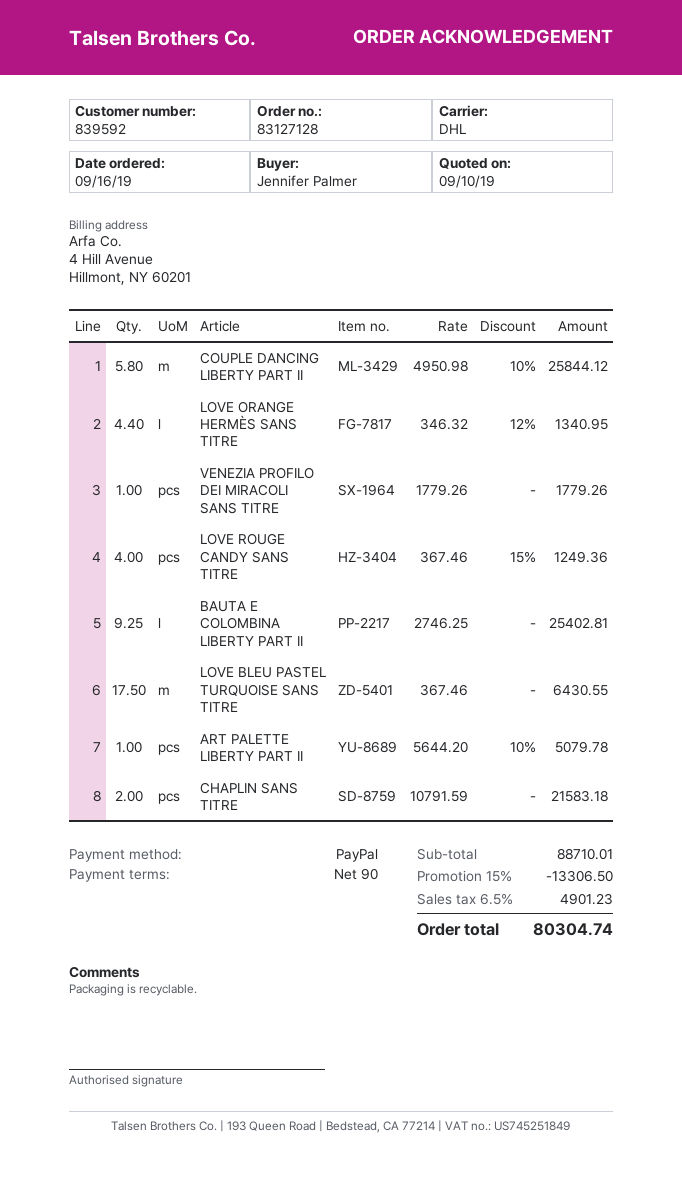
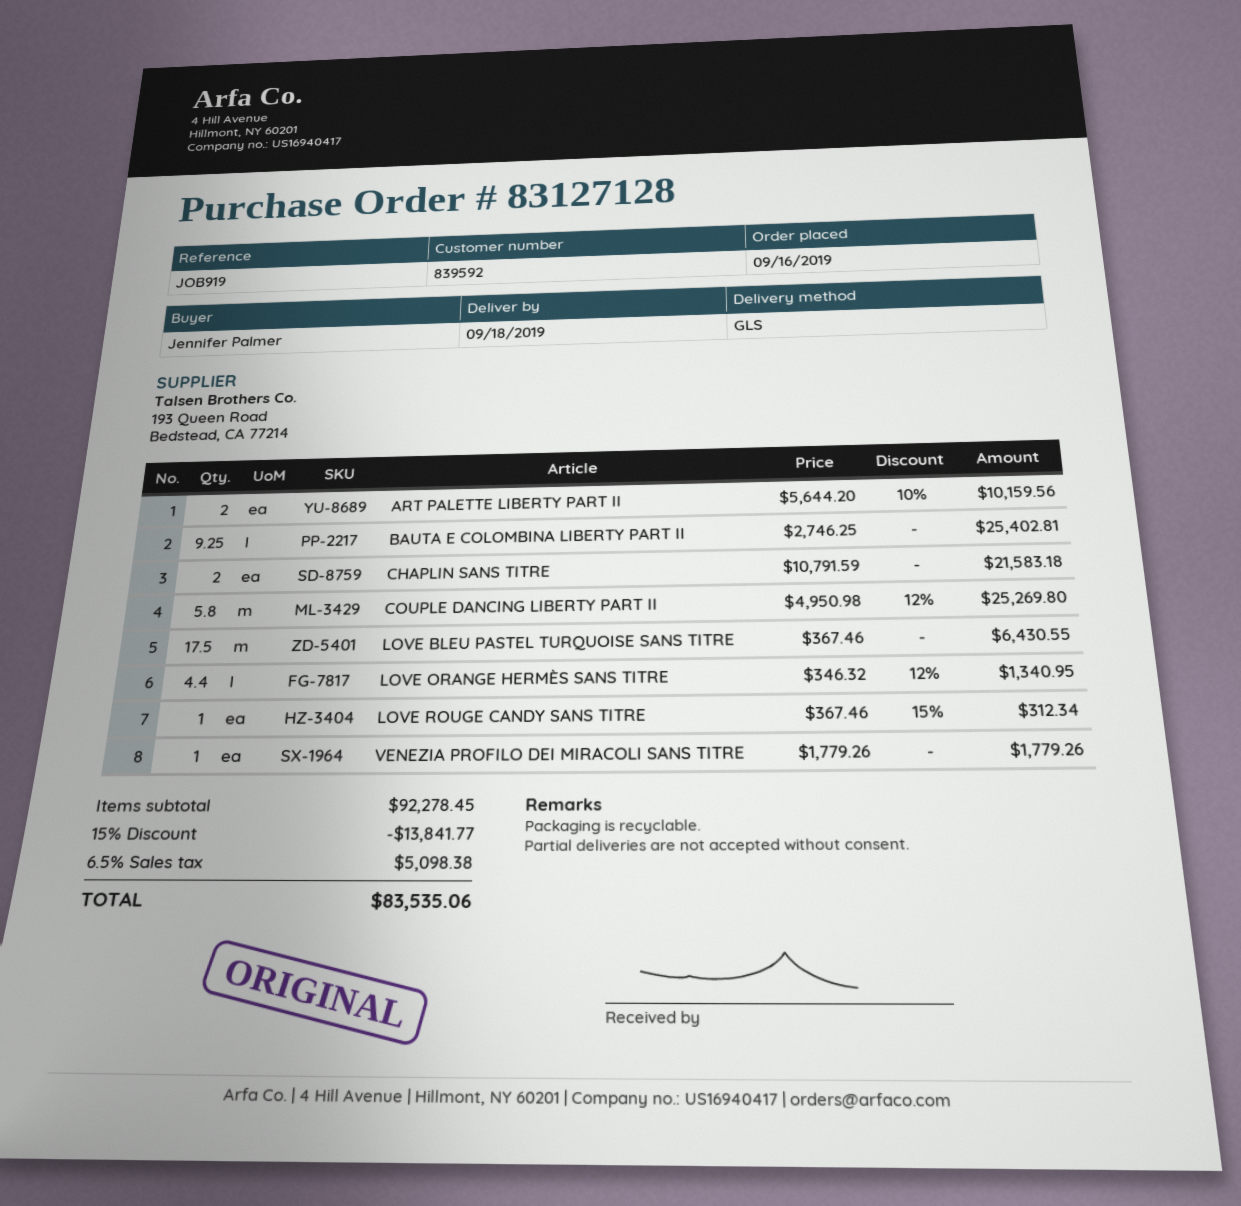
shipping method: DHL -> GLS
COUPLE DANCING LIBERTY PART II: 5.8 x 4950.98 - 10% = 25844.12 -> 5.8 x 4950.98 - 12% = 25269.80
LOVE ROUGE CANDY SANS TITRE: 4 x 367.46 - 15% = 1249.36 -> 1 x 367.46 - 15% = 312.34
ART PALETTE LIBERTY PART II: 1 x 5644.20 - 10% = 5079.78 -> 2 x 5644.20 - 10% = 10159.56
subtotal: 88710.01 -> 92278.45
discount: 15% = 13306.50 -> 15% = 13841.77
tax: 6.5% = 4901.23 -> 6.5% = 5098.38
total: 80304.74 -> 83535.06

